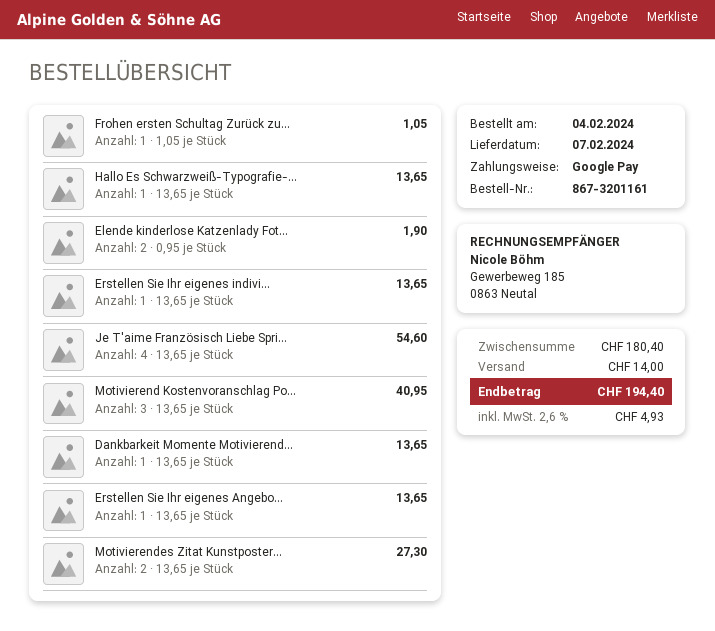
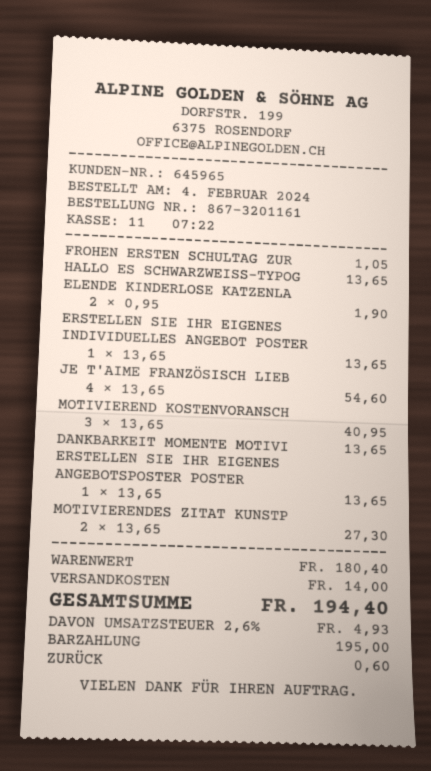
payment method: Google Pay -> cash

